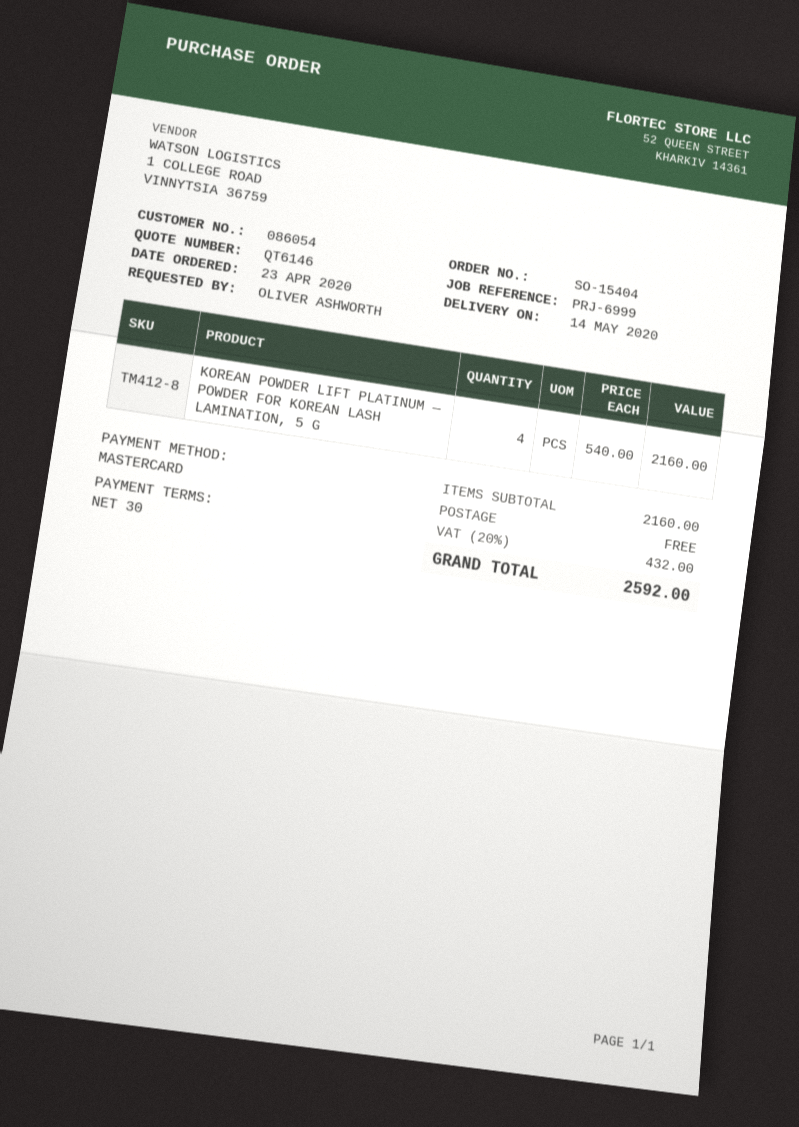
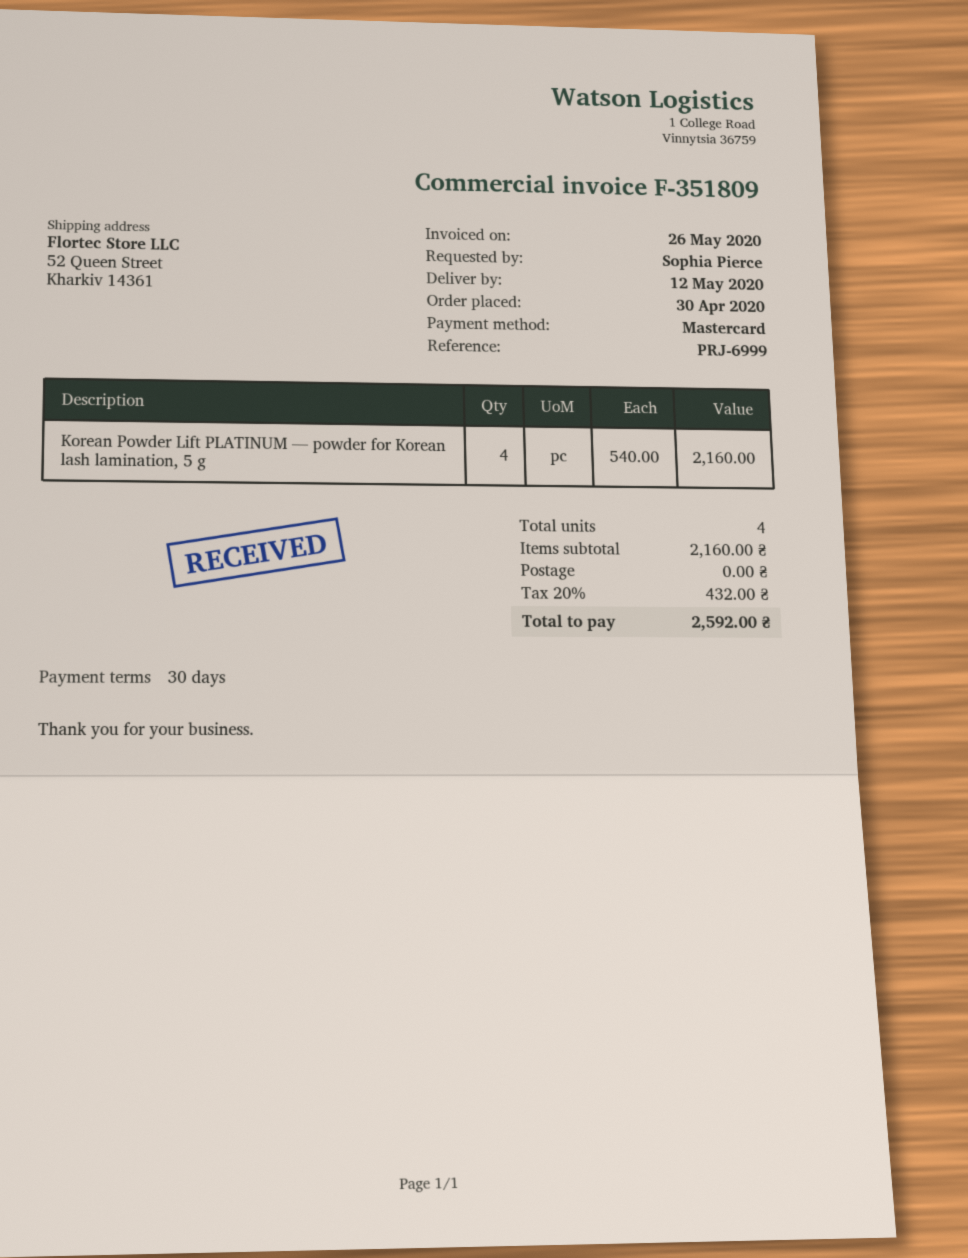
order date: 2020-04-23 -> 2020-04-30
delivery date: 2020-05-14 -> 2020-05-12
ordered by: OLIVER ASHWORTH -> Sophia Pierce

